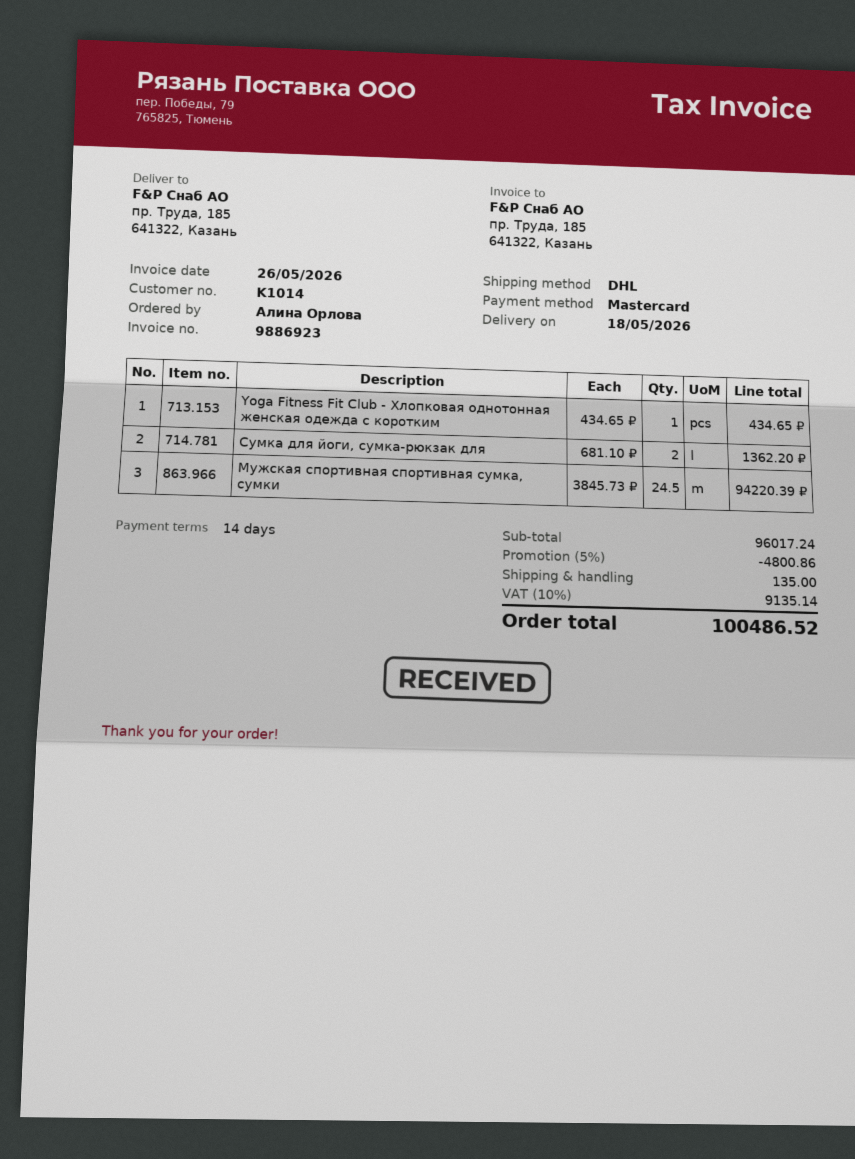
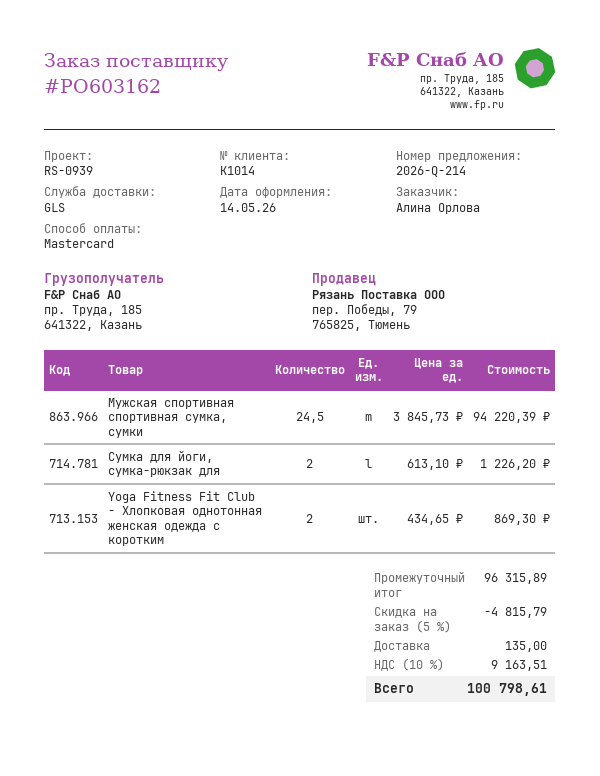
shipping method: DHL -> GLS
Yoga Fitness Fit Club - Хлопковая однотонная женская одежда с коротким: 1 x 434.65 = 434.65 -> 2 x 434.65 = 869.30
Сумка для йоги, сумка-рюкзак для: 2 x 681.10 = 1362.20 -> 2 x 613.10 = 1226.20
subtotal: 96017.24 -> 96315.89
discount: 5% = 4800.86 -> 5% = 4815.79
tax: 10% = 9135.14 -> 10% = 9163.51
total: 100486.52 -> 100798.61

